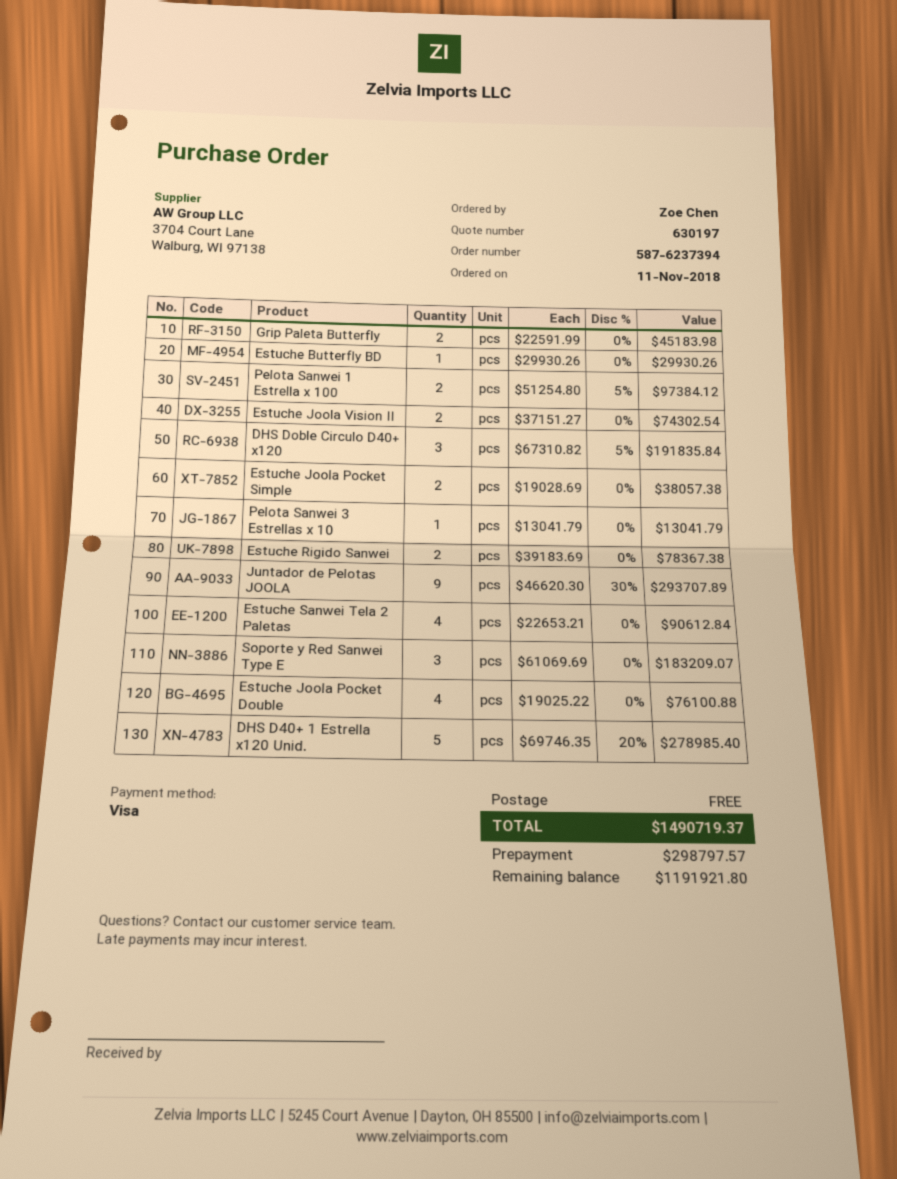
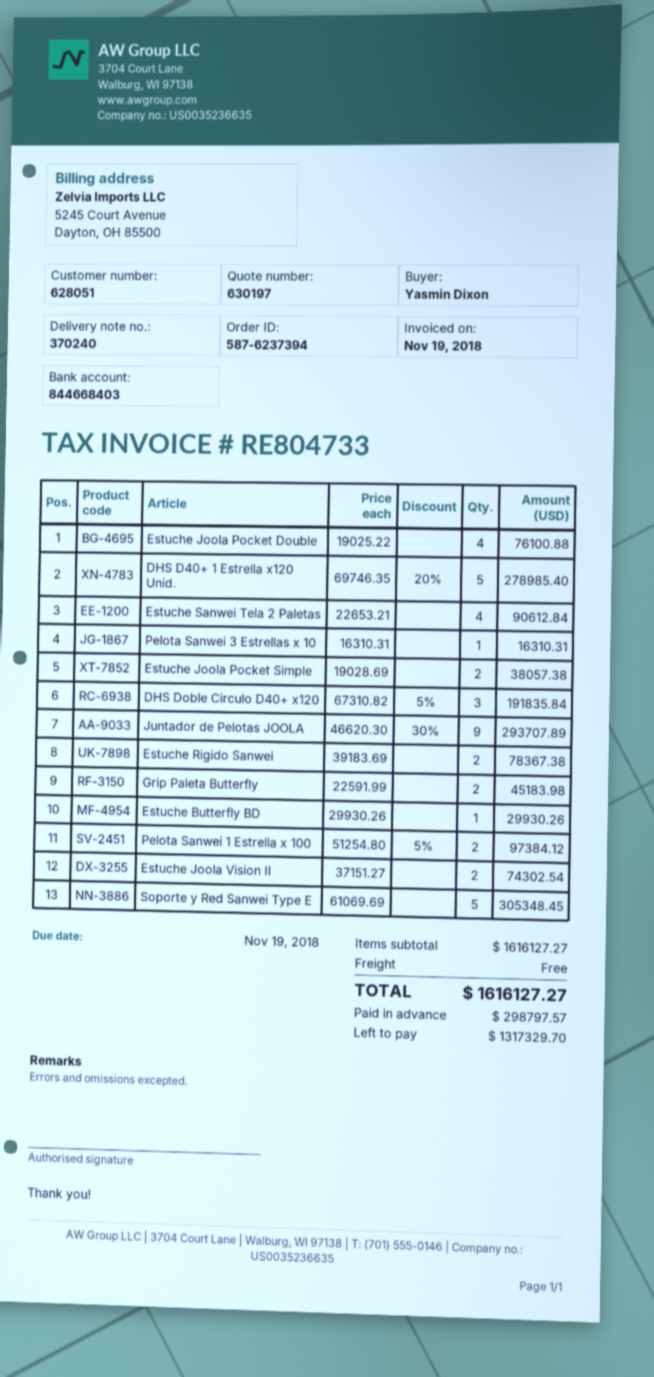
ordered by: Zoe Chen -> Yasmin Dixon
Pelota Sanwei 3 Estrellas x 10: 1 x 13041.79 = 13041.79 -> 1 x 16310.31 = 16310.31
Soporte y Red Sanwei Type E: 3 x 61069.69 = 183209.07 -> 5 x 61069.69 = 305348.45
total: 1490719.37 -> 1616127.27
balance: 1191921.80 -> 1317329.70

